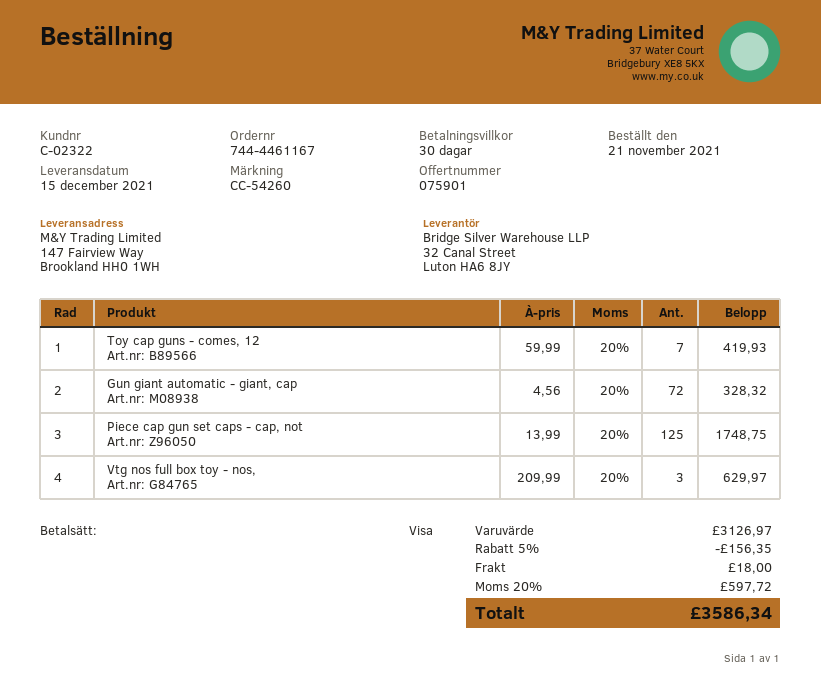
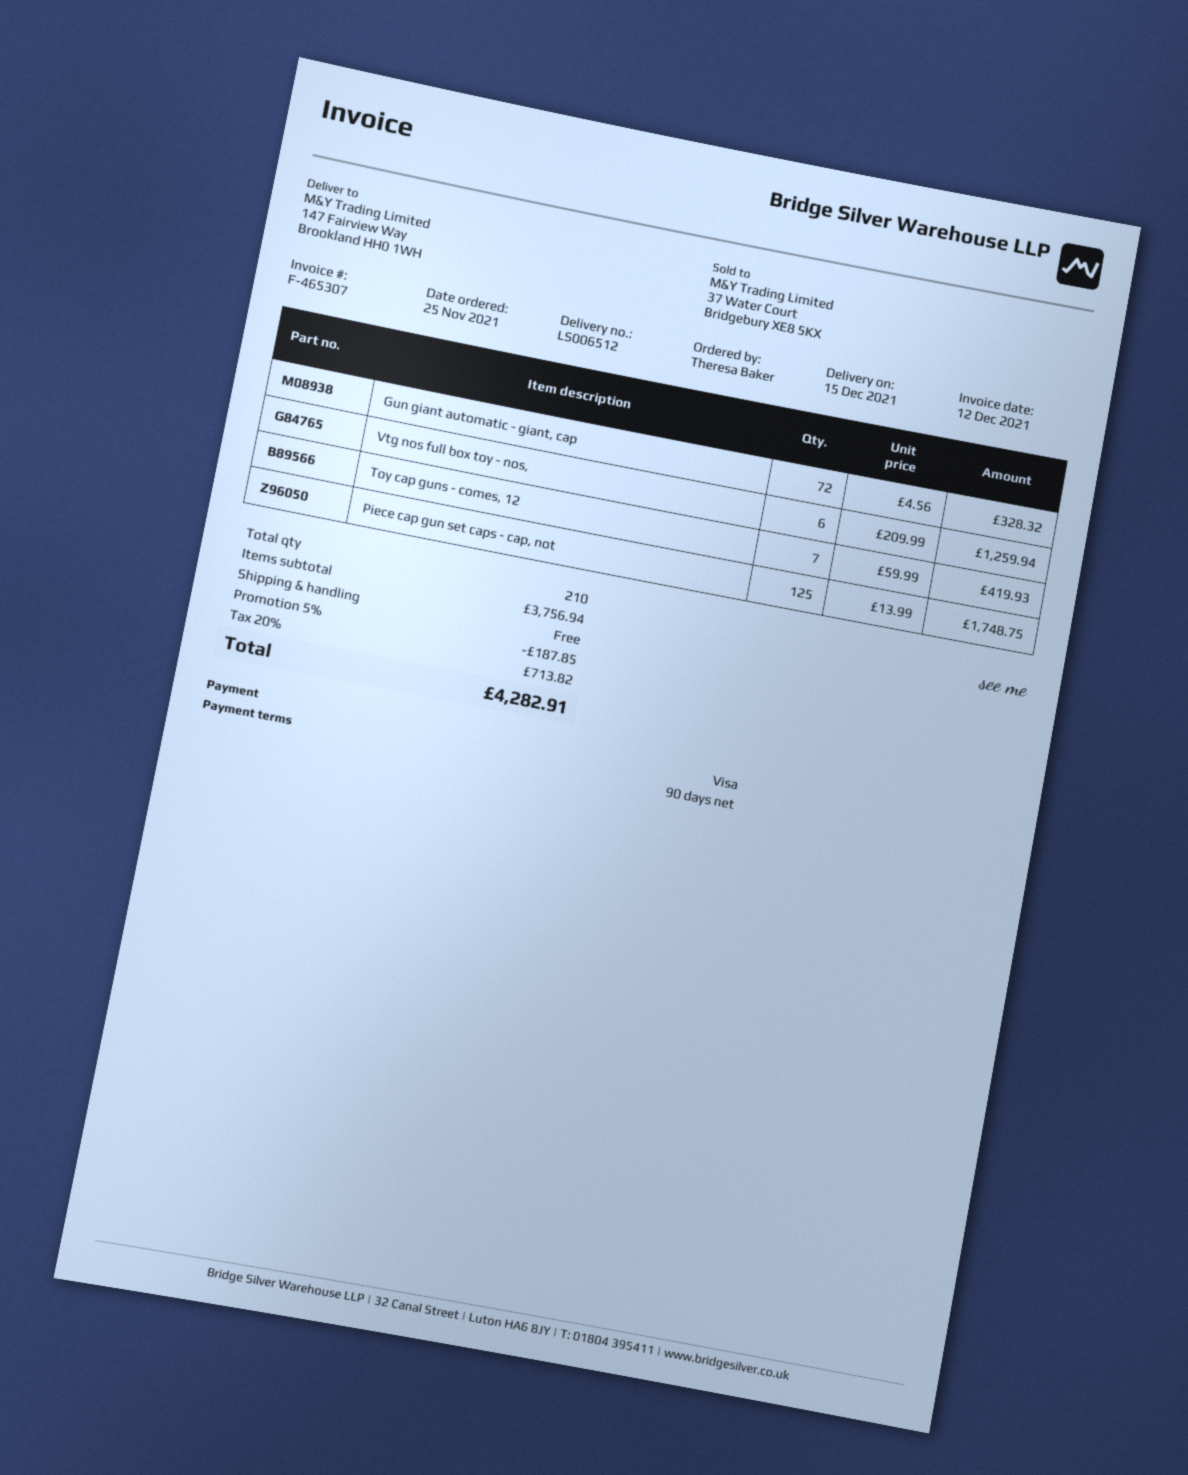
order date: 2021-11-21 -> 2021-11-25
payment terms: 30 days -> 90 days
Vtg nos full box toy - nos,: 3 x 209.99 = 629.97 -> 6 x 209.99 = 1259.94
subtotal: 3126.97 -> 3756.94
discount: 5% = 156.35 -> 5% = 187.85
shipping: 18.00 -> 0.00
tax: 20% = 597.72 -> 20% = 713.82
total: 3586.34 -> 4282.91

